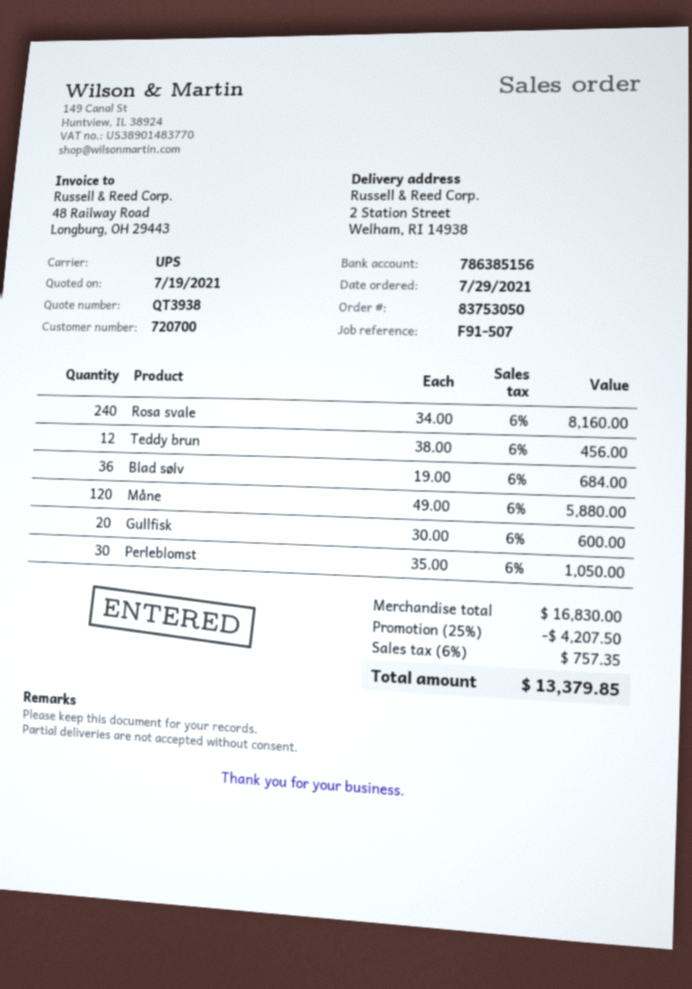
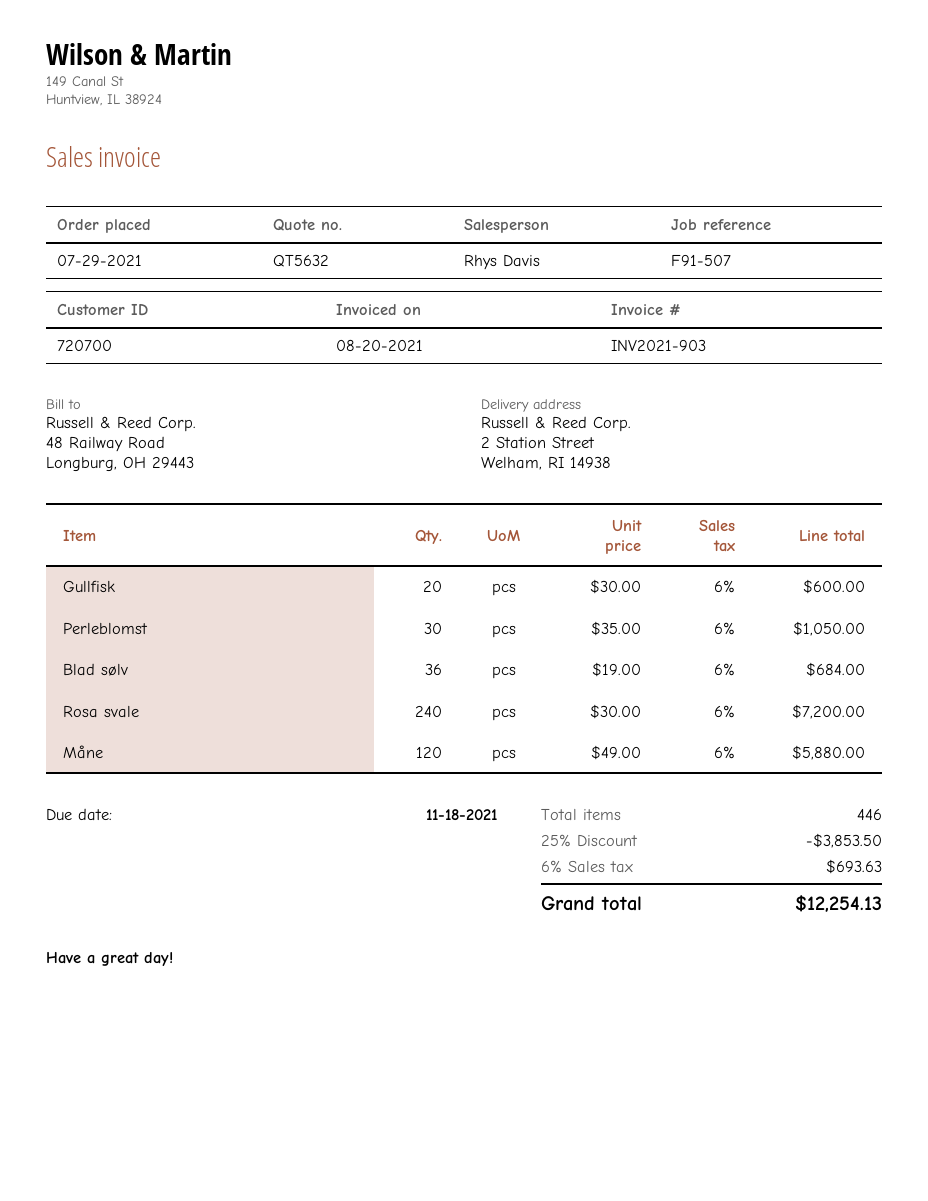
quote number: QT3938 -> QT5632
Rosa svale: 240 x 34.00 = 8160.00 -> 240 x 30.00 = 7200.00
Teddy brun: 12 x 38.00 = 456.00 -> none
discount: 25% = 4207.50 -> 25% = 3853.50
tax: 6% = 757.35 -> 6% = 693.63
total: 13379.85 -> 12254.13

